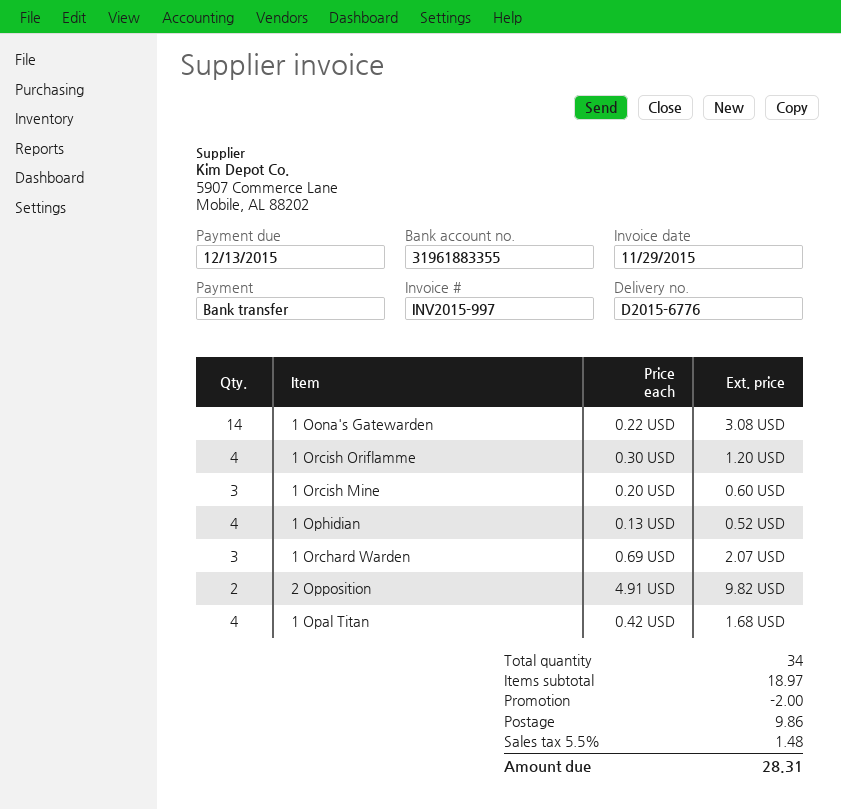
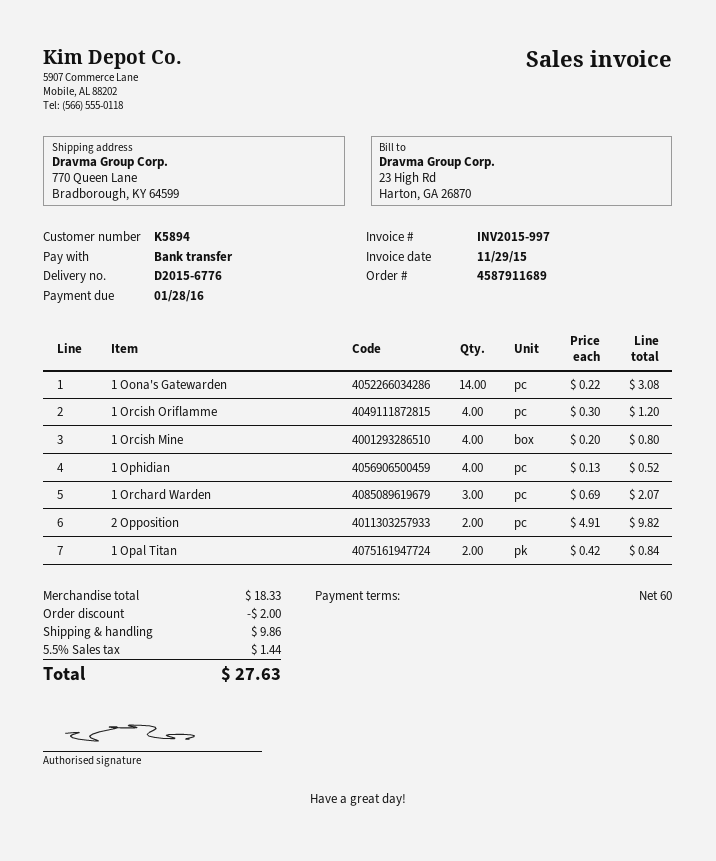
due date: 2015-12-13 -> 2016-01-28
1 Orcish Mine: 3 x 0.20 = 0.60 -> 4 x 0.20 = 0.80
1 Opal Titan: 4 x 0.42 = 1.68 -> 2 x 0.42 = 0.84
subtotal: 18.97 -> 18.33
tax: 5.5% = 1.48 -> 5.5% = 1.44
total: 28.31 -> 27.63

